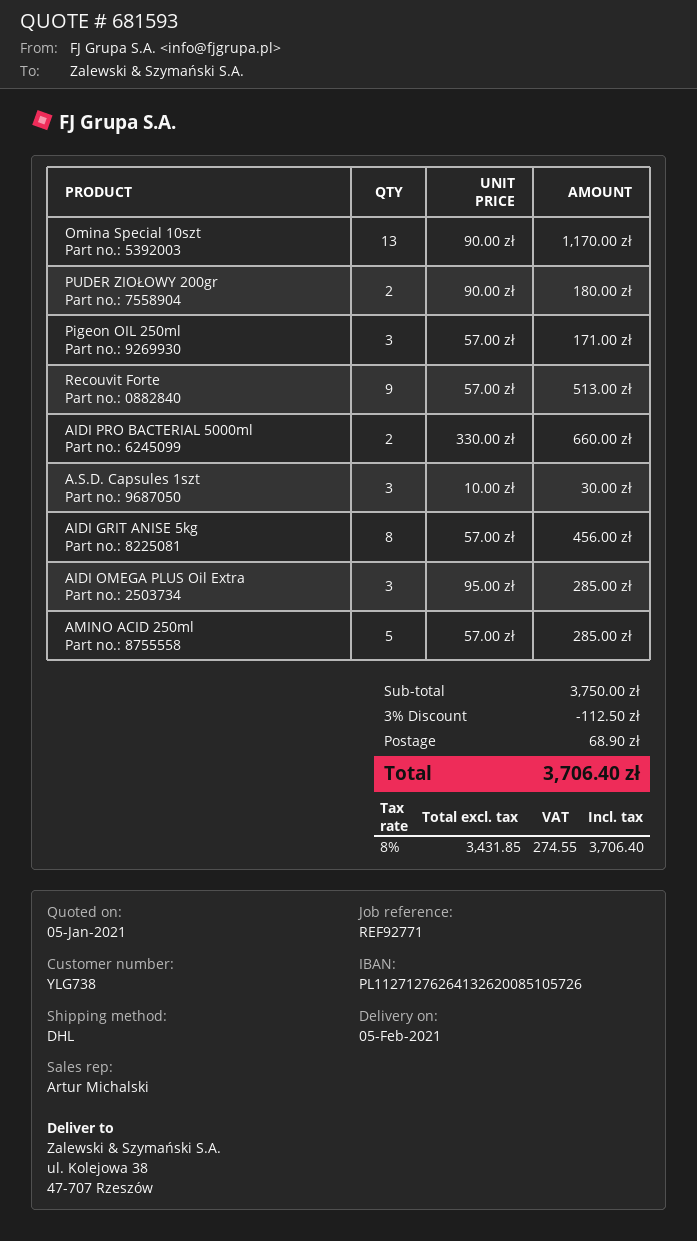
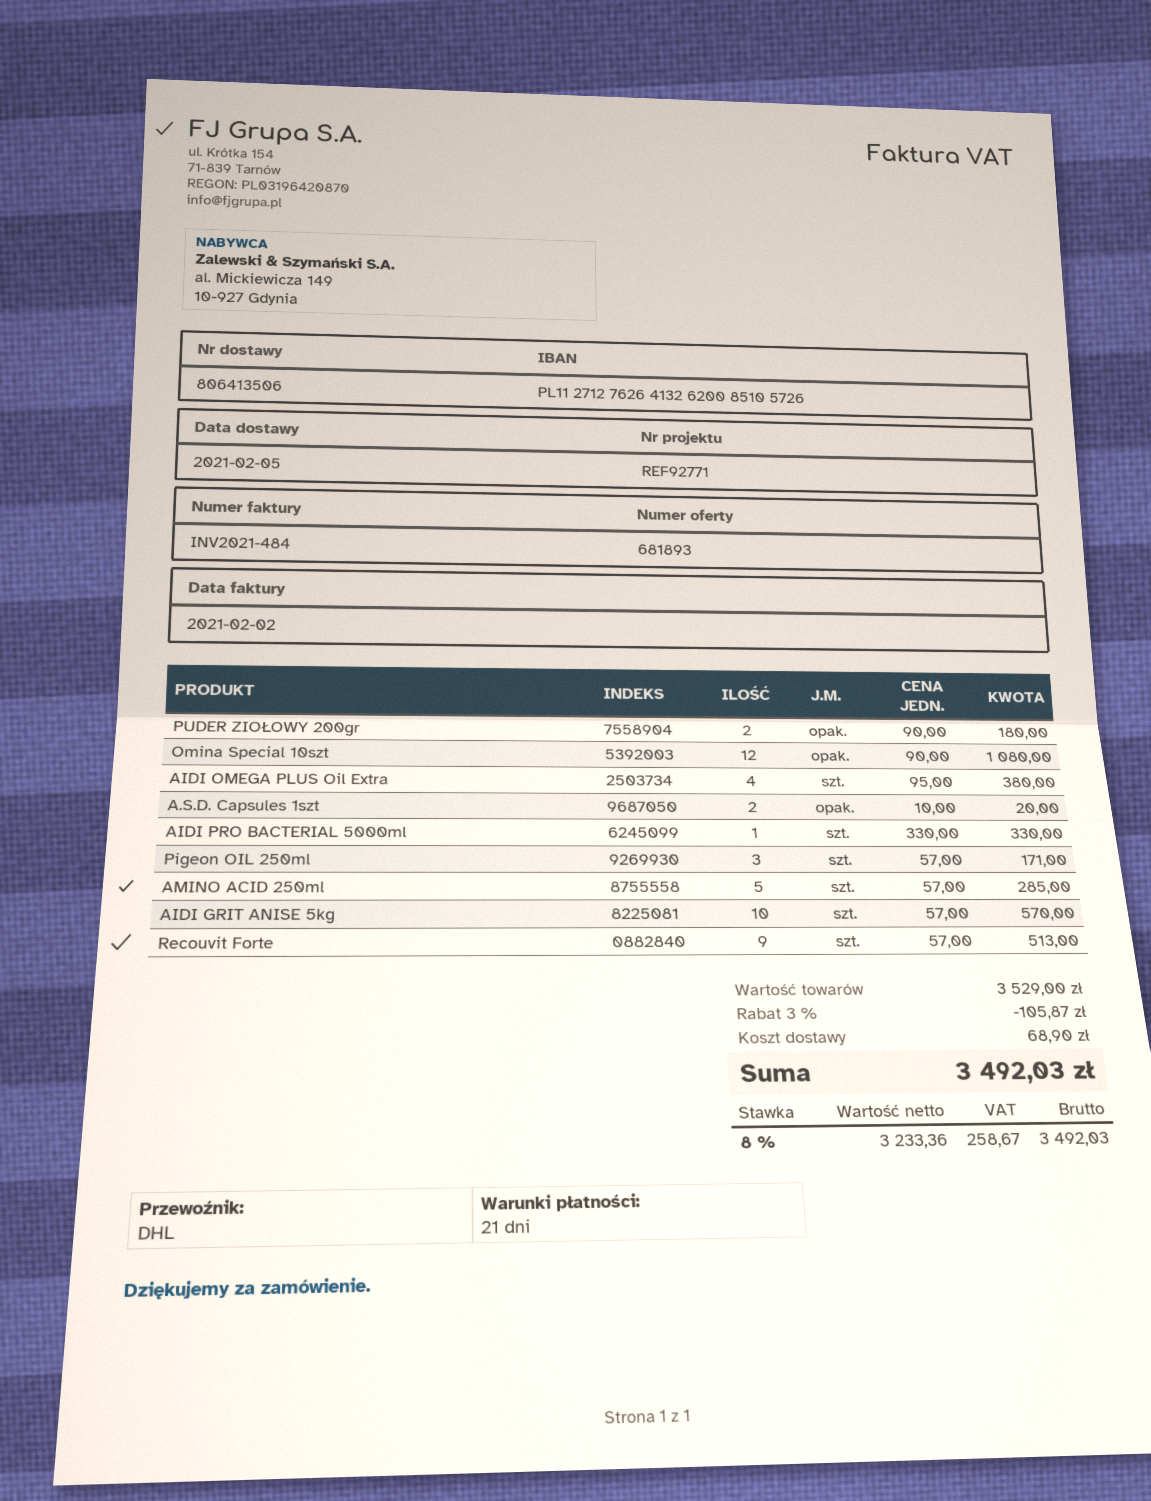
quote number: 681593 -> 681893
Omina Special 10szt: 13 x 90.00 = 1170.00 -> 12 x 90.00 = 1080.00
AIDI PRO BACTERIAL 5000ml: 2 x 330.00 = 660.00 -> 1 x 330.00 = 330.00
A.S.D. Capsules 1szt: 3 x 10.00 = 30.00 -> 2 x 10.00 = 20.00
AIDI GRIT ANISE 5kg: 8 x 57.00 = 456.00 -> 10 x 57.00 = 570.00
AIDI OMEGA PLUS Oil Extra: 3 x 95.00 = 285.00 -> 4 x 95.00 = 380.00
subtotal: 3750.00 -> 3529.00
discount: 3% = 112.50 -> 3% = 105.87
net: 3431.85 -> 3233.36
tax: 8% = 274.55 -> 8% = 258.67
total: 3706.40 -> 3492.03

